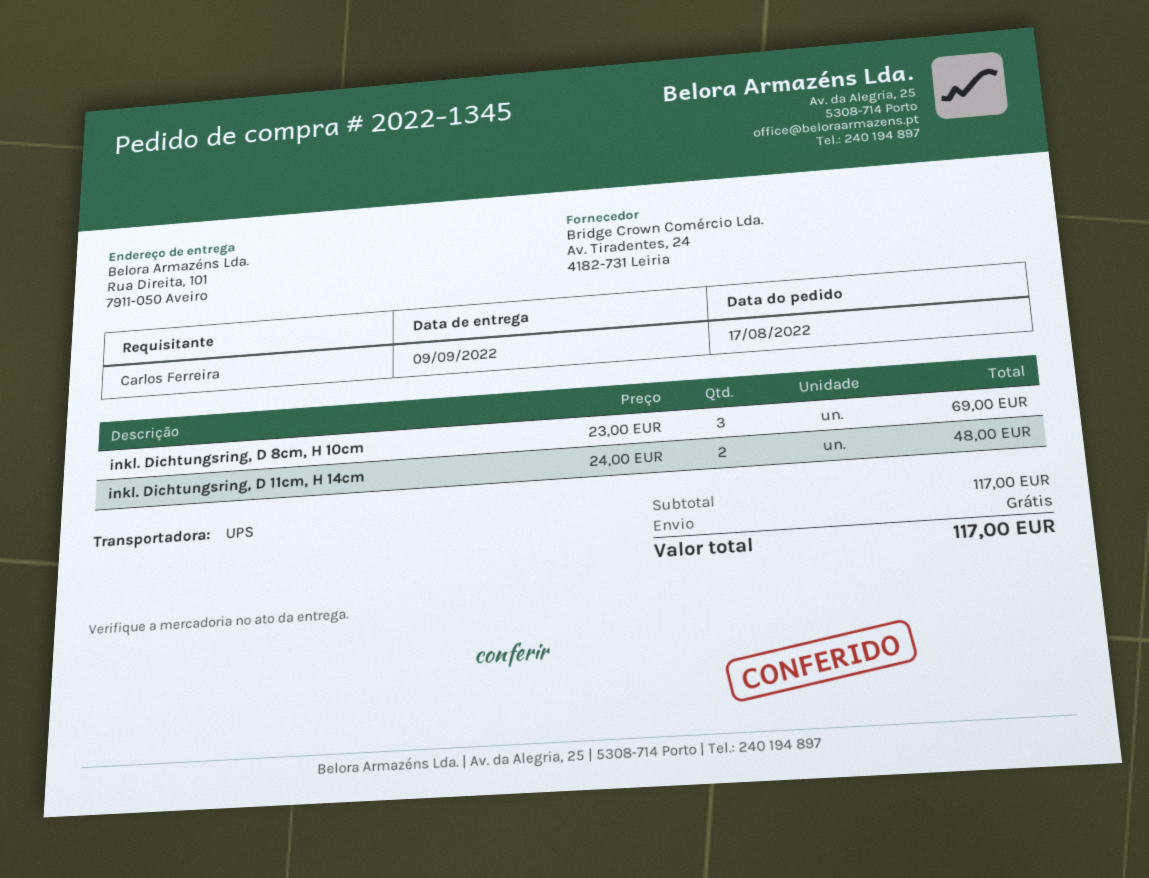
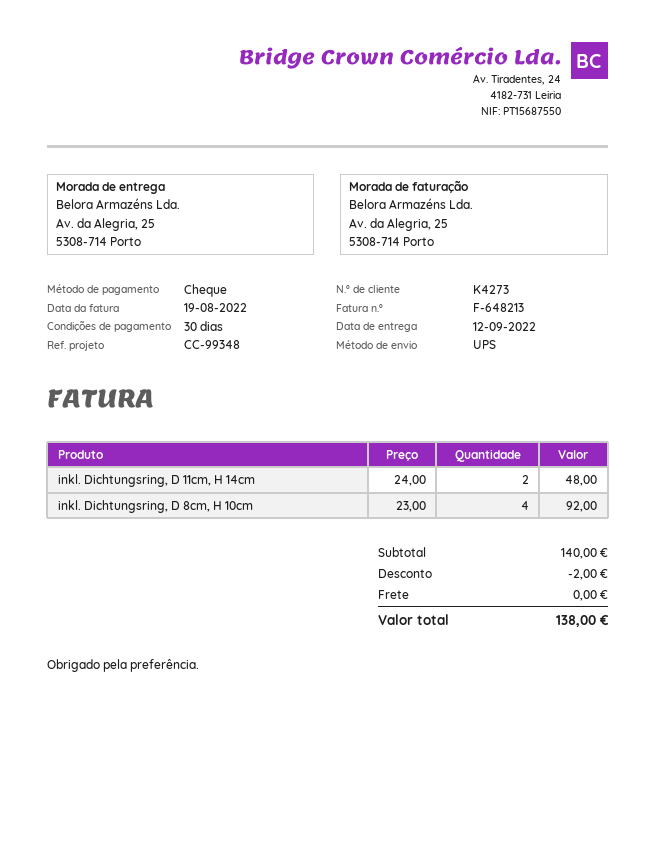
delivery date: 2022-09-09 -> 2022-09-12
ship to: Rua Direita, 101, 7911-050 Aveiro -> Av. da Alegria, 25, 5308-714 Porto
inkl. Dichtungsring, D 8cm, H 10cm: 3 x 23.00 = 69.00 -> 4 x 23.00 = 92.00
subtotal: 117.00 -> 140.00
discount: none -> 2.00
total: 117.00 -> 138.00

